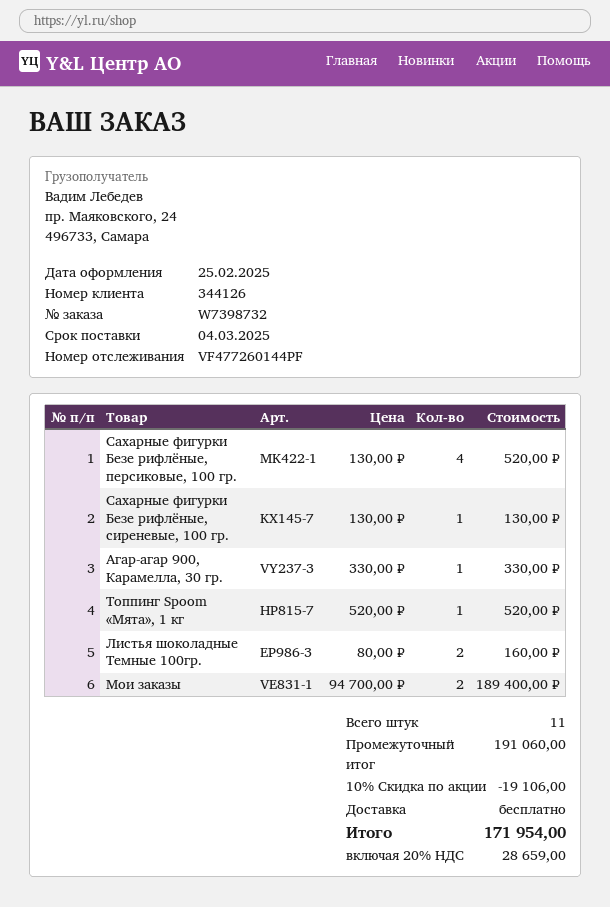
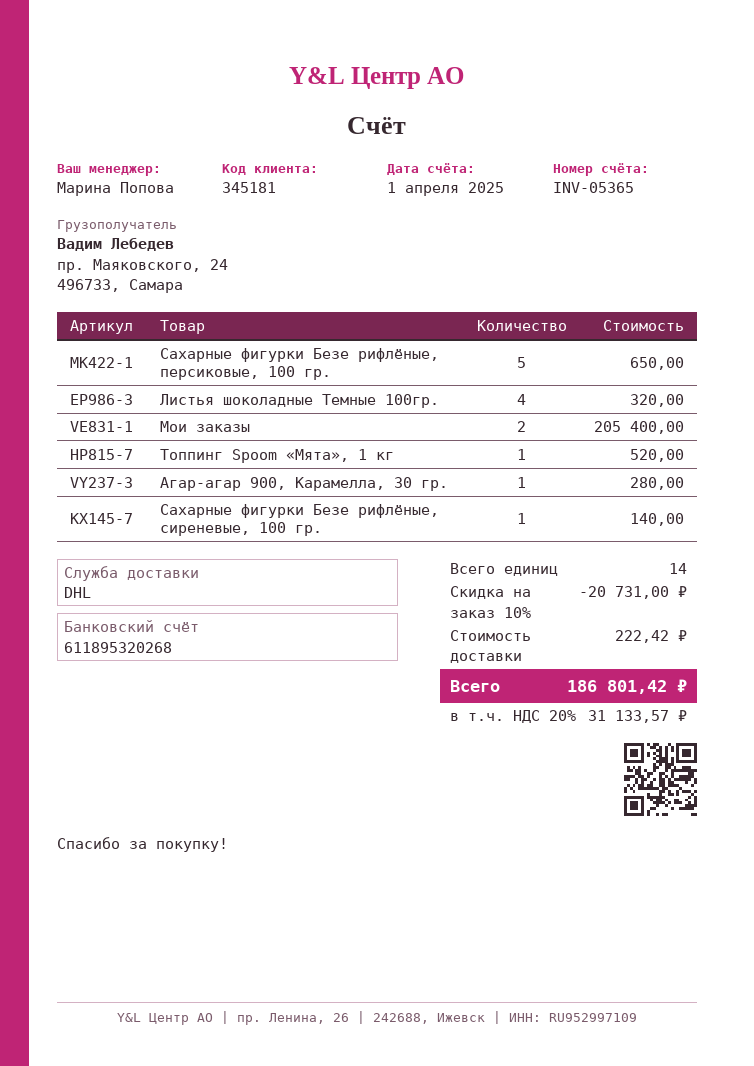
customer number: 344126 -> 345181
Сахарные фигурки Безе рифлёные, персиковые, 100 гр.: 4 for 520.00 -> 5 for 650.00
Сахарные фигурки Безе рифлёные, сиреневые, 100 гр.: 1 for 130.00 -> 1 for 140.00
Агар-агар 900, Карамелла, 30 гр.: 1 for 330.00 -> 1 for 280.00
Листья шоколадные Темные 100гр.: 2 for 160.00 -> 4 for 320.00
Мои заказы: 2 for 189400.00 -> 2 for 205400.00
total quantity: 11 -> 14
discount: 10% = 19106.00 -> 10% = 20731.00
shipping: 0.00 -> 222.42
tax: 20% = 28659.00 -> 20% = 31133.57
total: 171954.00 -> 186801.42

